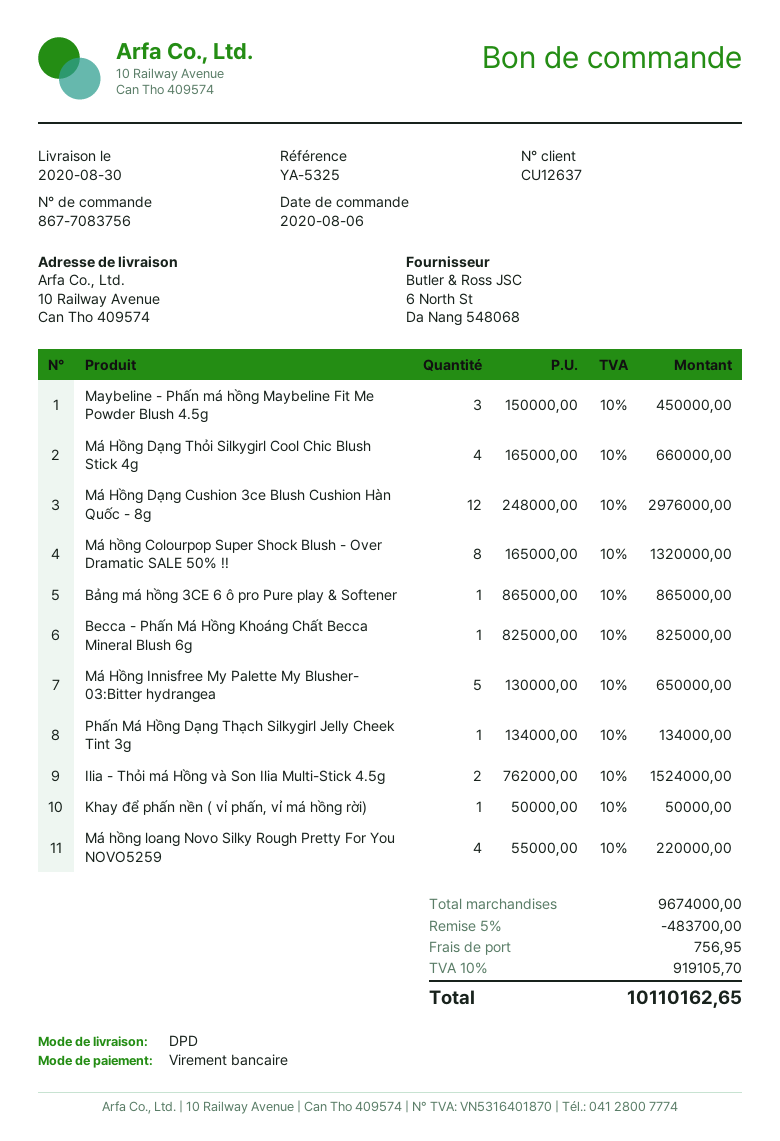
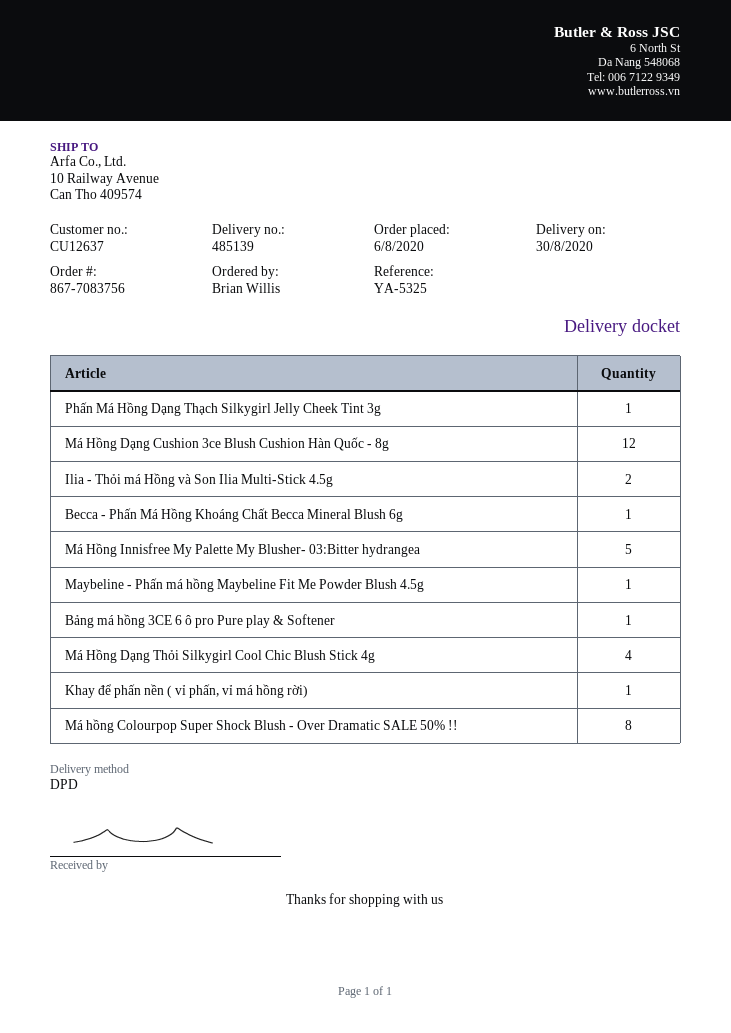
Maybeline - Phấn má hồng Maybeline Fit Me Powder Blush 4.5g: 3 -> 1
Má hồng loang Novo Silky Rough Pretty For You NOVO5259: 4 -> none

